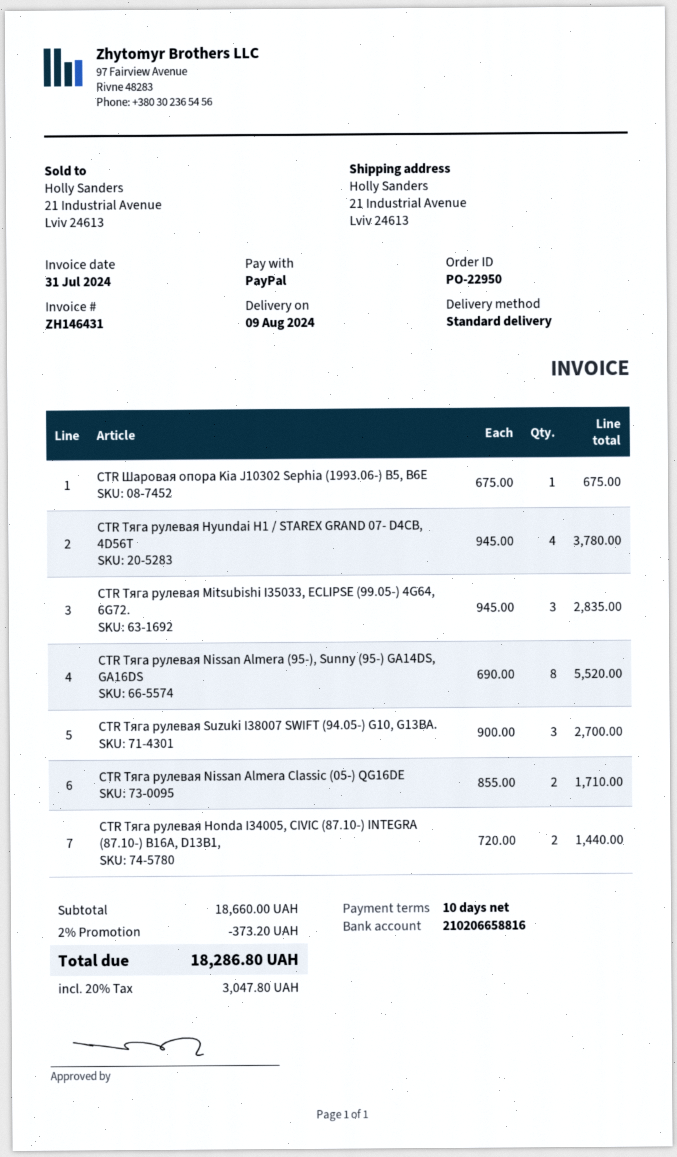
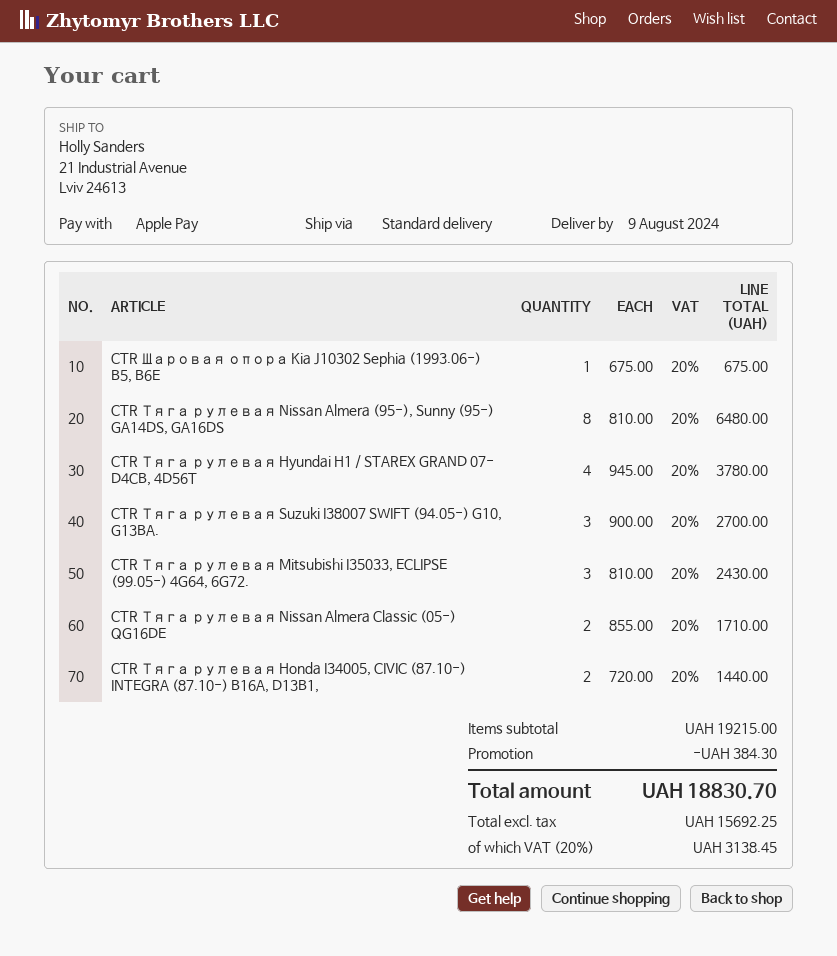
payment method: PayPal -> Apple Pay
CTR Тяга рулевая Mitsubishi I35033, ECLIPSE (99.05-) 4G64, 6G72.: 3 x 945.00 = 2835.00 -> 3 x 810.00 = 2430.00
CTR Тяга рулевая Nissan Almera (95-), Sunny (95-) GA14DS, GA16DS: 8 x 690.00 = 5520.00 -> 8 x 810.00 = 6480.00
subtotal: 18660.00 -> 19215.00
discount: 373.20 -> 384.30
tax: 20% = 3047.80 -> 20% = 3138.45
total: 18286.80 -> 18830.70

